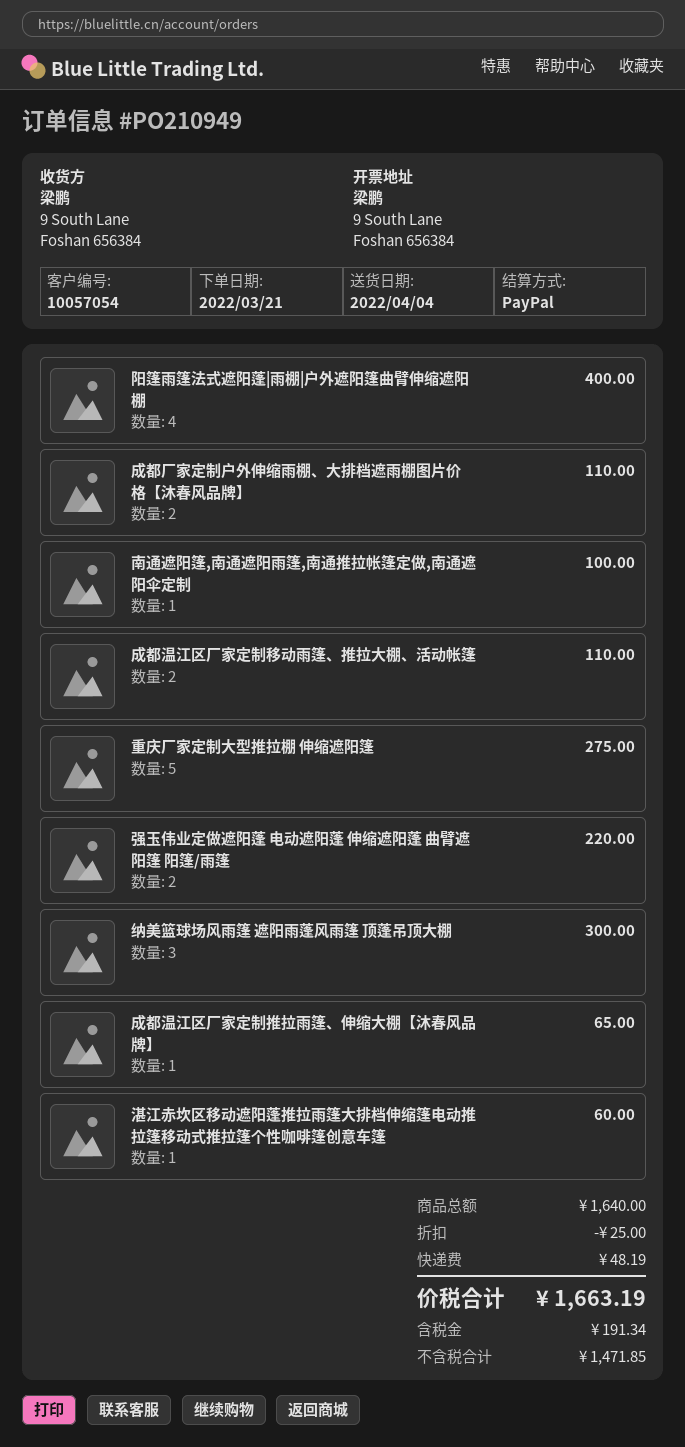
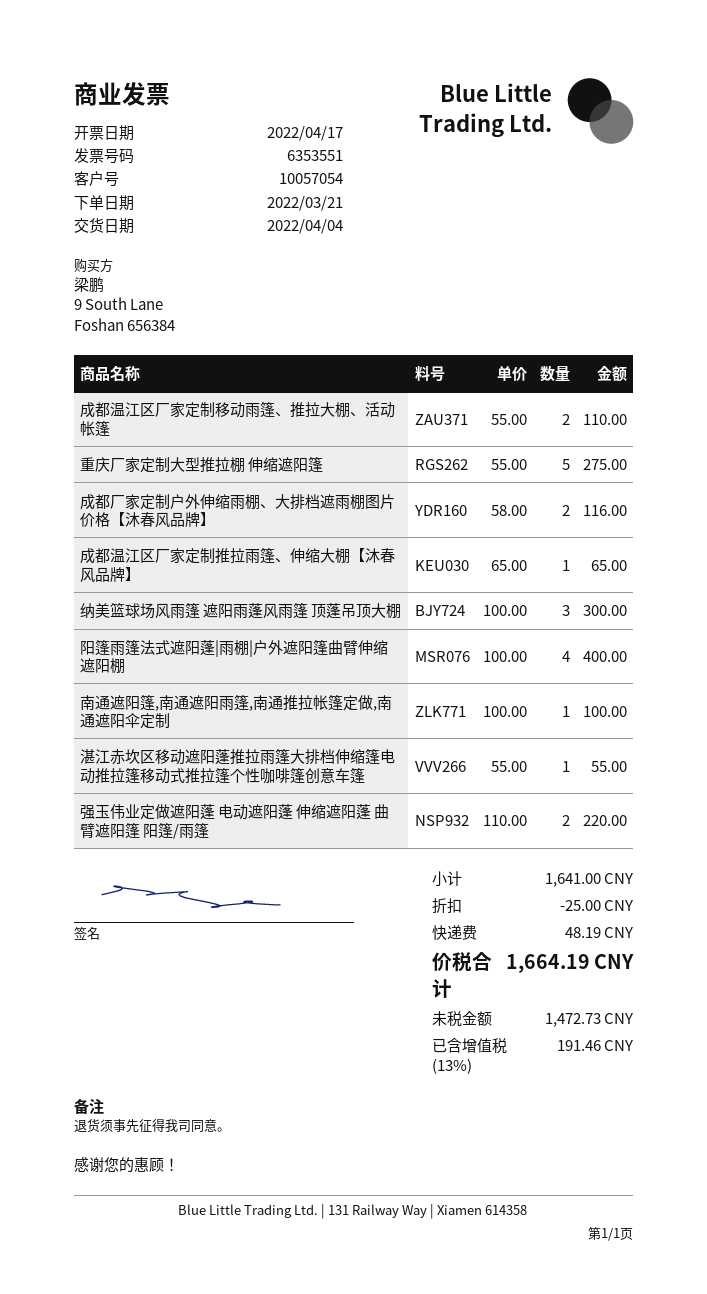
成都厂家定制户外伸缩雨棚、大排档遮雨棚图片价格【沐春风品牌】: 2 for 110.00 -> 2 for 116.00
湛江赤坎区移动遮阳蓬推拉雨篷大排档伸缩篷电动推拉篷移动式推拉篷个性咖啡篷创意车篷: 1 for 60.00 -> 1 for 55.00
subtotal: 1640.00 -> 1641.00
net: 1471.85 -> 1472.73
tax: 191.34 -> 191.46
total: 1663.19 -> 1664.19

